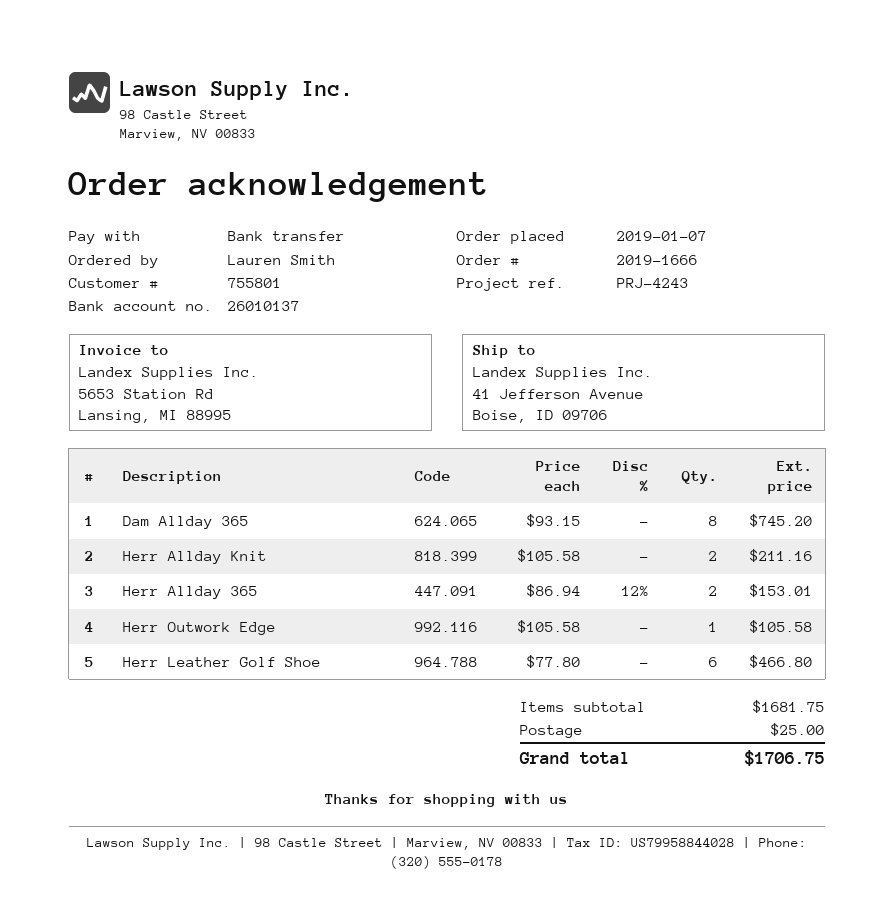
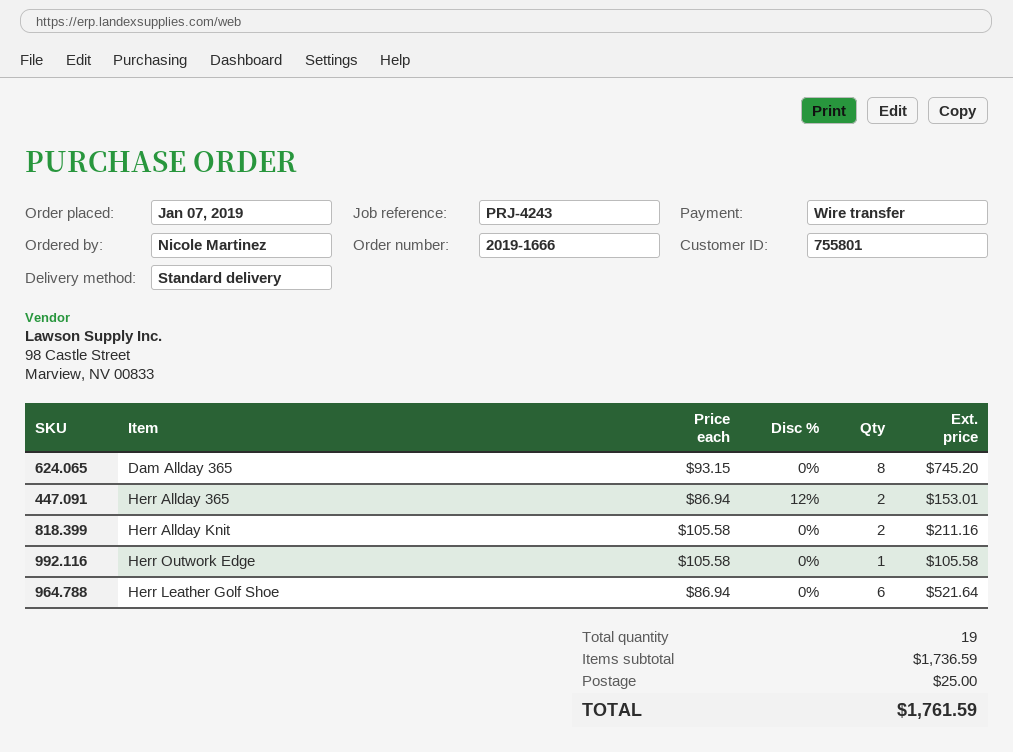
ordered by: Lauren Smith -> Nicole Martinez
Herr Leather Golf Shoe: 6 x 77.80 = 466.80 -> 6 x 86.94 = 521.64
subtotal: 1681.75 -> 1736.59
total: 1706.75 -> 1761.59

